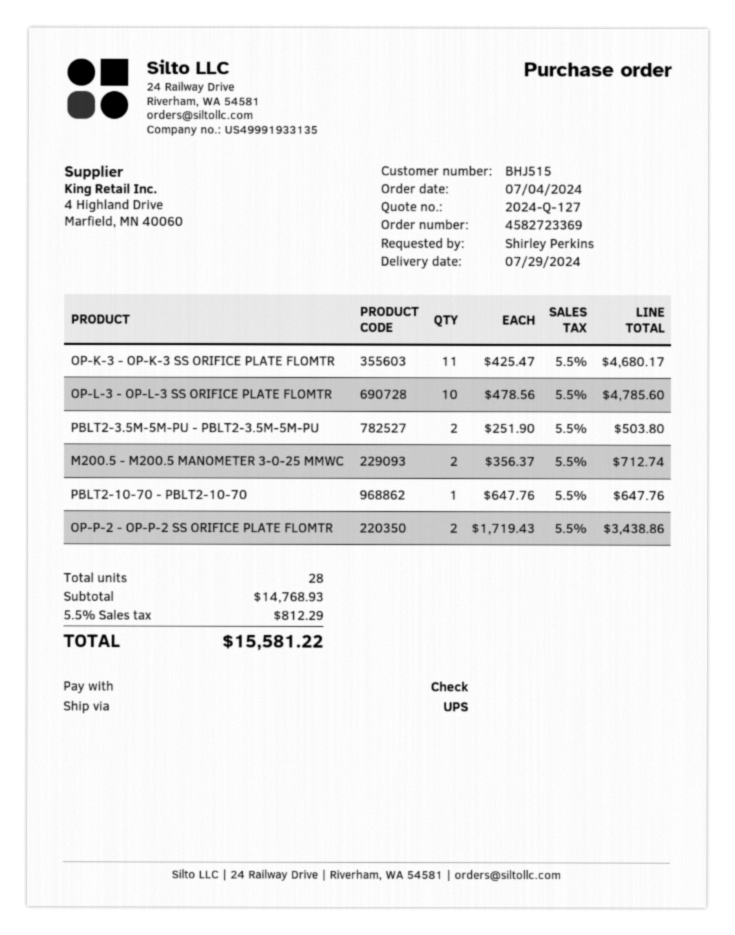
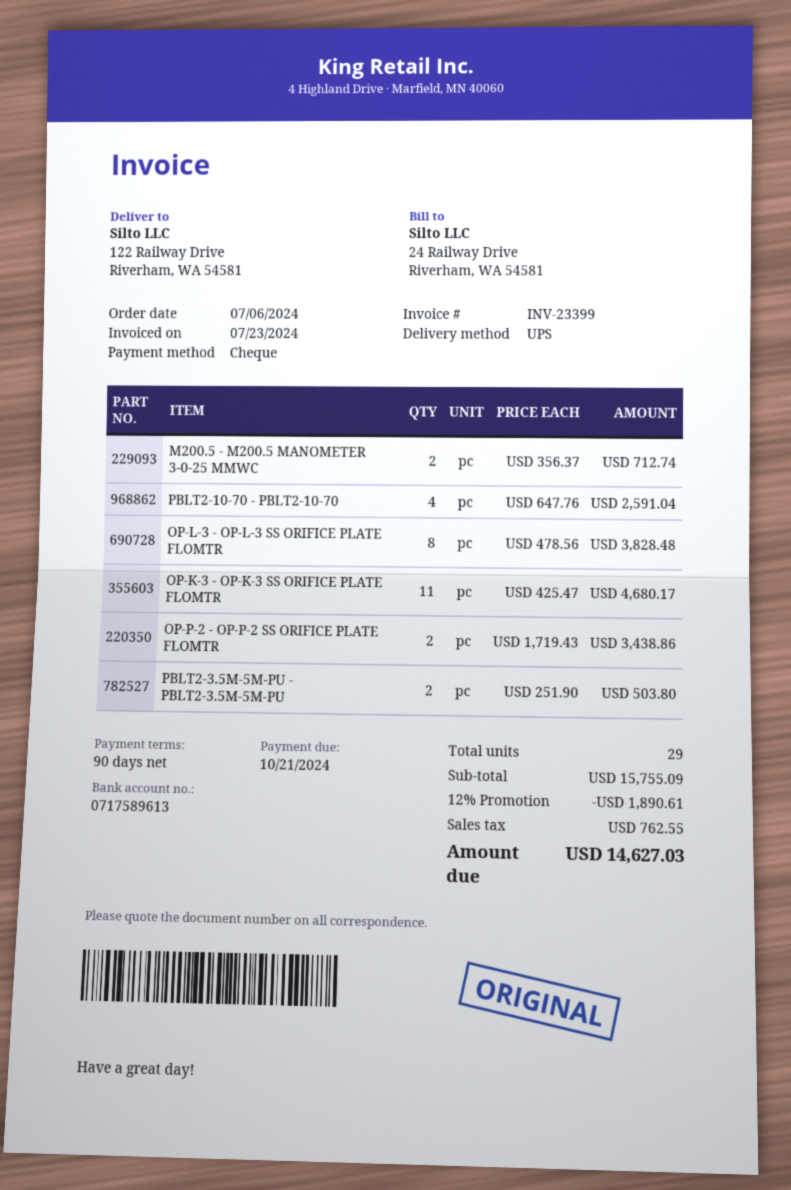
order date: 2024-07-04 -> 2024-07-06
OP-L-3 - OP-L-3 SS ORIFICE PLATE FLOMTR: 10 x 478.56 = 4785.60 -> 8 x 478.56 = 3828.48
PBLT2-10-70 - PBLT2-10-70: 1 x 647.76 = 647.76 -> 4 x 647.76 = 2591.04
total quantity: 28 -> 29
subtotal: 14768.93 -> 15755.09
discount: none -> 12% = 1890.61
tax: 812.29 -> 762.55
total: 15581.22 -> 14627.03

